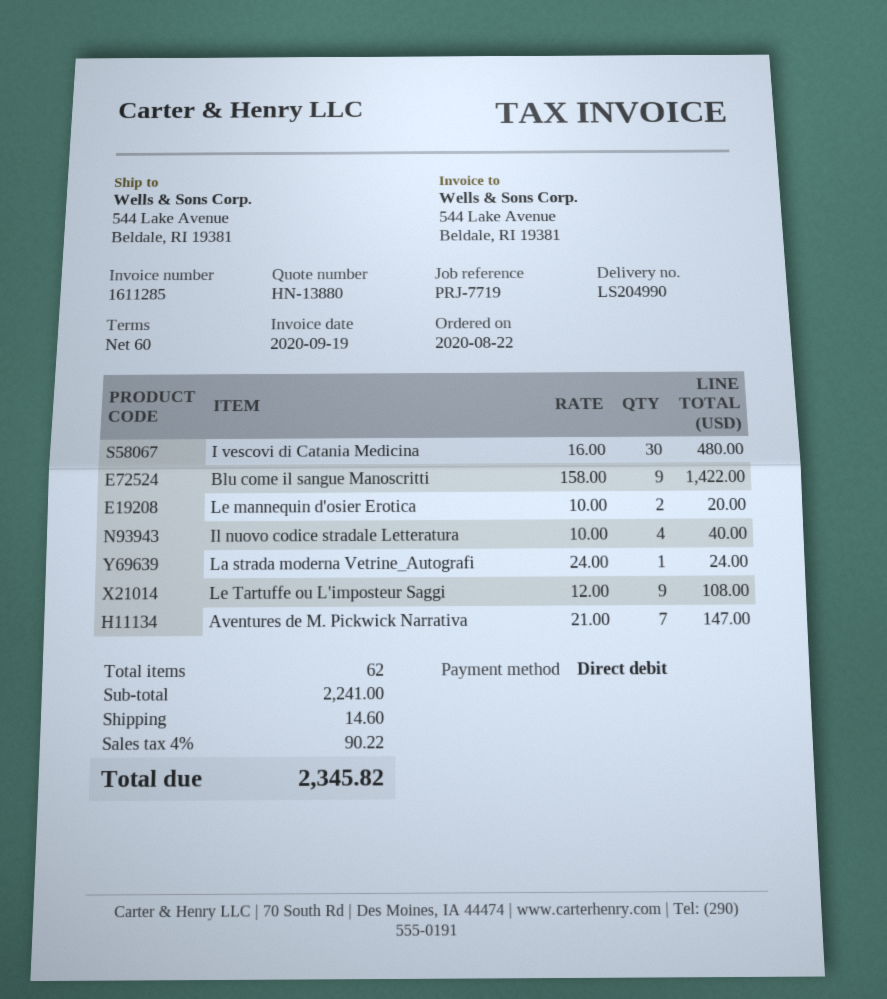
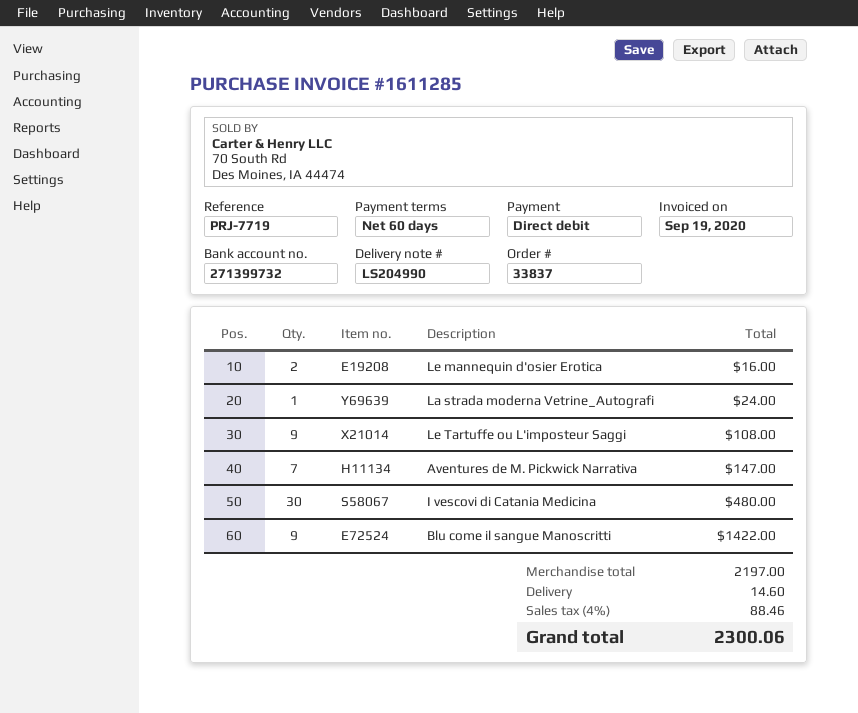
Le mannequin d'osier Erotica: 2 for 20.00 -> 2 for 16.00
Il nuovo codice stradale Letteratura: 4 for 40.00 -> none
subtotal: 2241.00 -> 2197.00
tax: 4% = 90.22 -> 4% = 88.46
total: 2345.82 -> 2300.06

